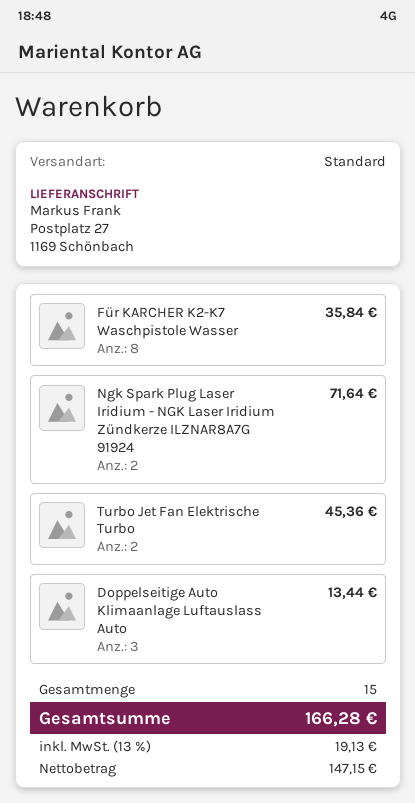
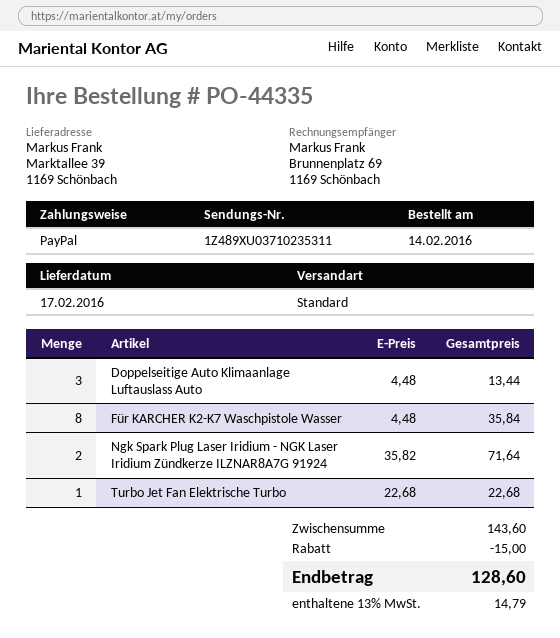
ship to: Postplatz 27, 1169 Schönbach -> Marktallee 39, 1169 Schönbach
Turbo Jet Fan Elektrische Turbo: 2 for 45.36 -> 1 for 22.68
discount: none -> 15.00
tax: 13% = 19.13 -> 13% = 14.79
total: 166.28 -> 128.60

